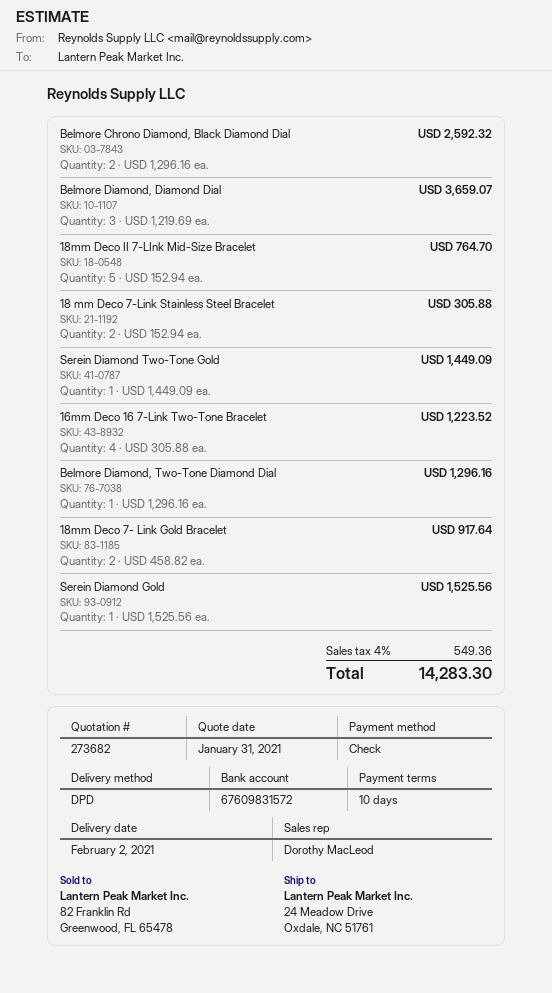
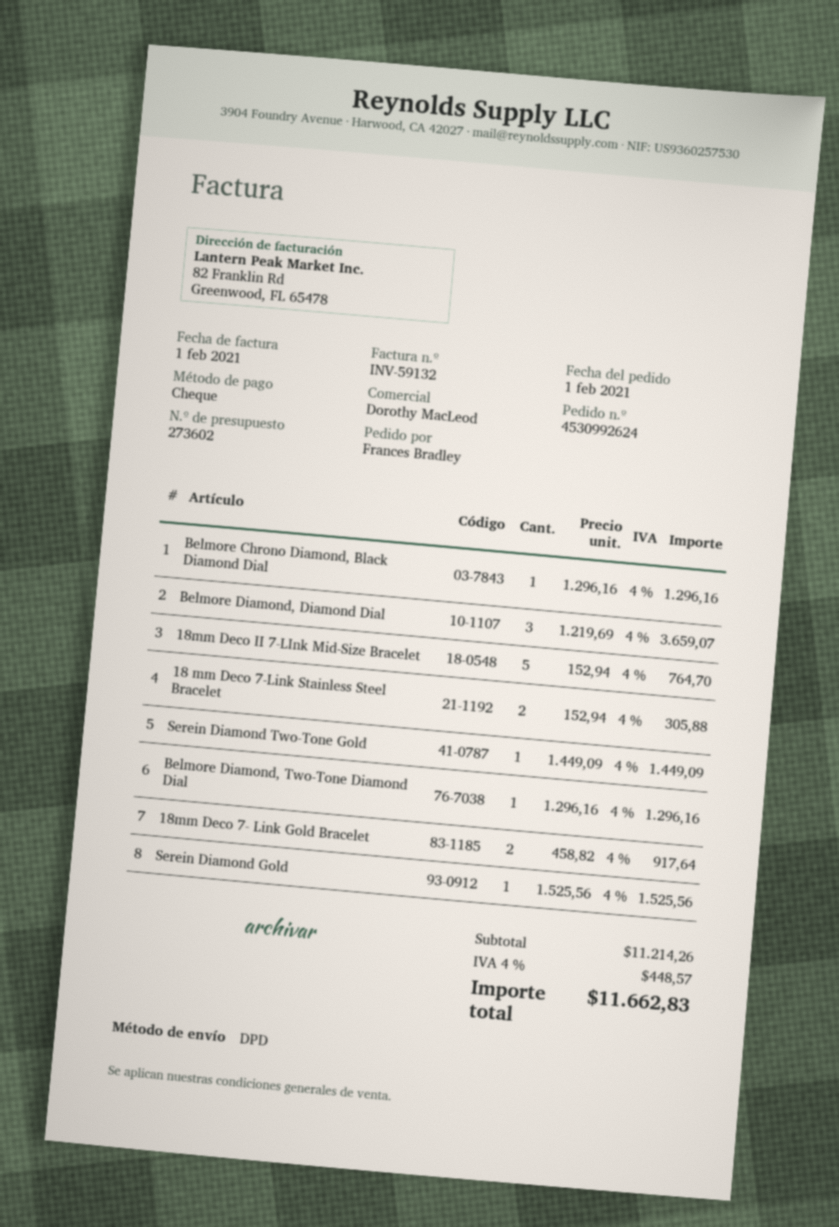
quote number: 273682 -> 273602
Belmore Chrono Diamond, Black Diamond Dial: 2 x 1296.16 = 2592.32 -> 1 x 1296.16 = 1296.16
16mm Deco 16 7-Link Two-Tone Bracelet: 4 x 305.88 = 1223.52 -> none
tax: 4% = 549.36 -> 4% = 448.57
total: 14283.30 -> 11662.83

